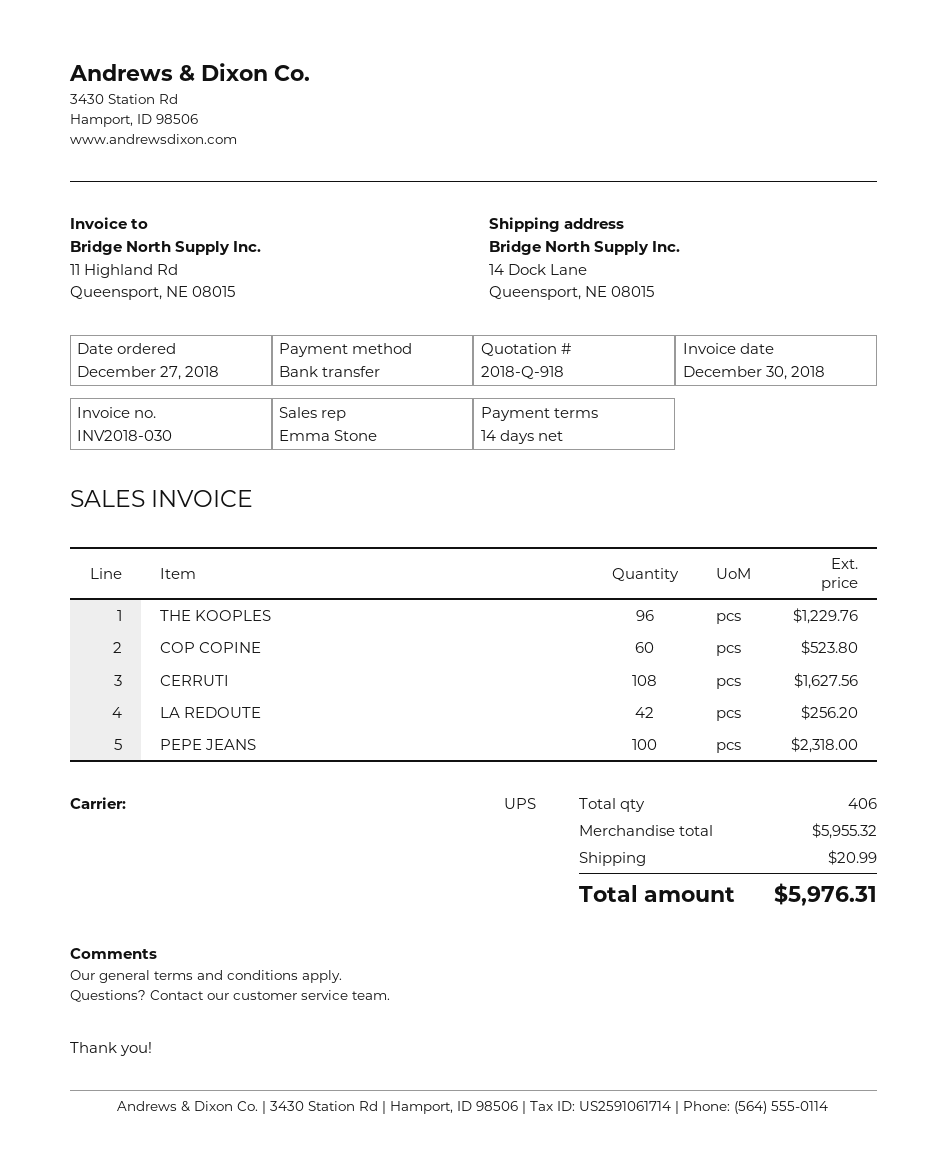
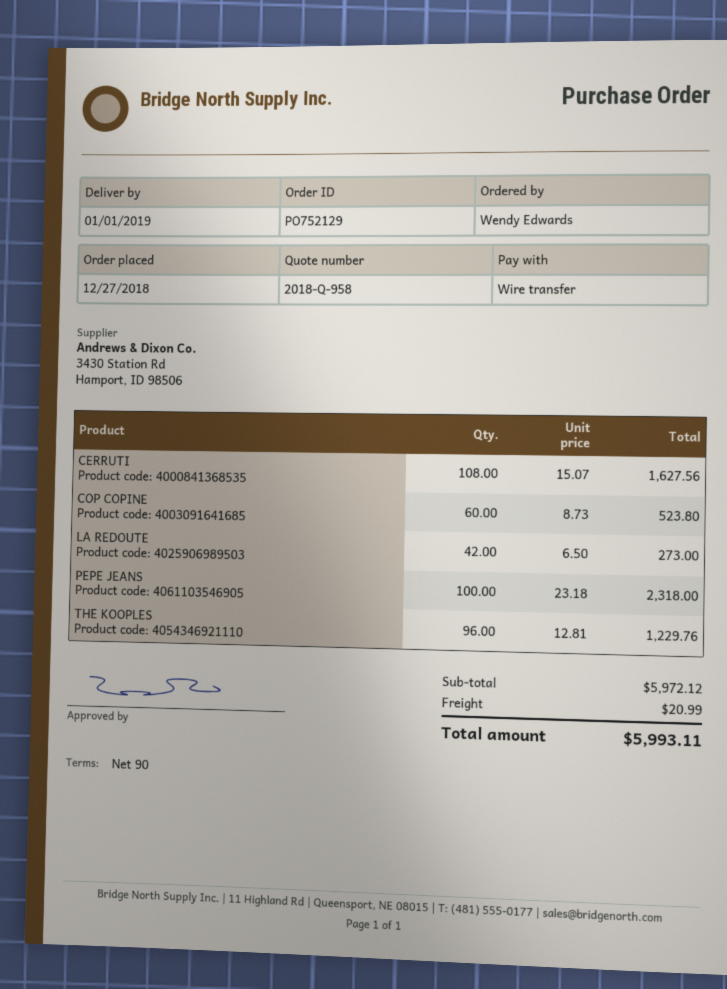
quote number: 2018-Q-918 -> 2018-Q-958
payment terms: 14 days -> 90 days
LA REDOUTE: 42 for 256.20 -> 42 for 273.00
subtotal: 5955.32 -> 5972.12
total: 5976.31 -> 5993.11

